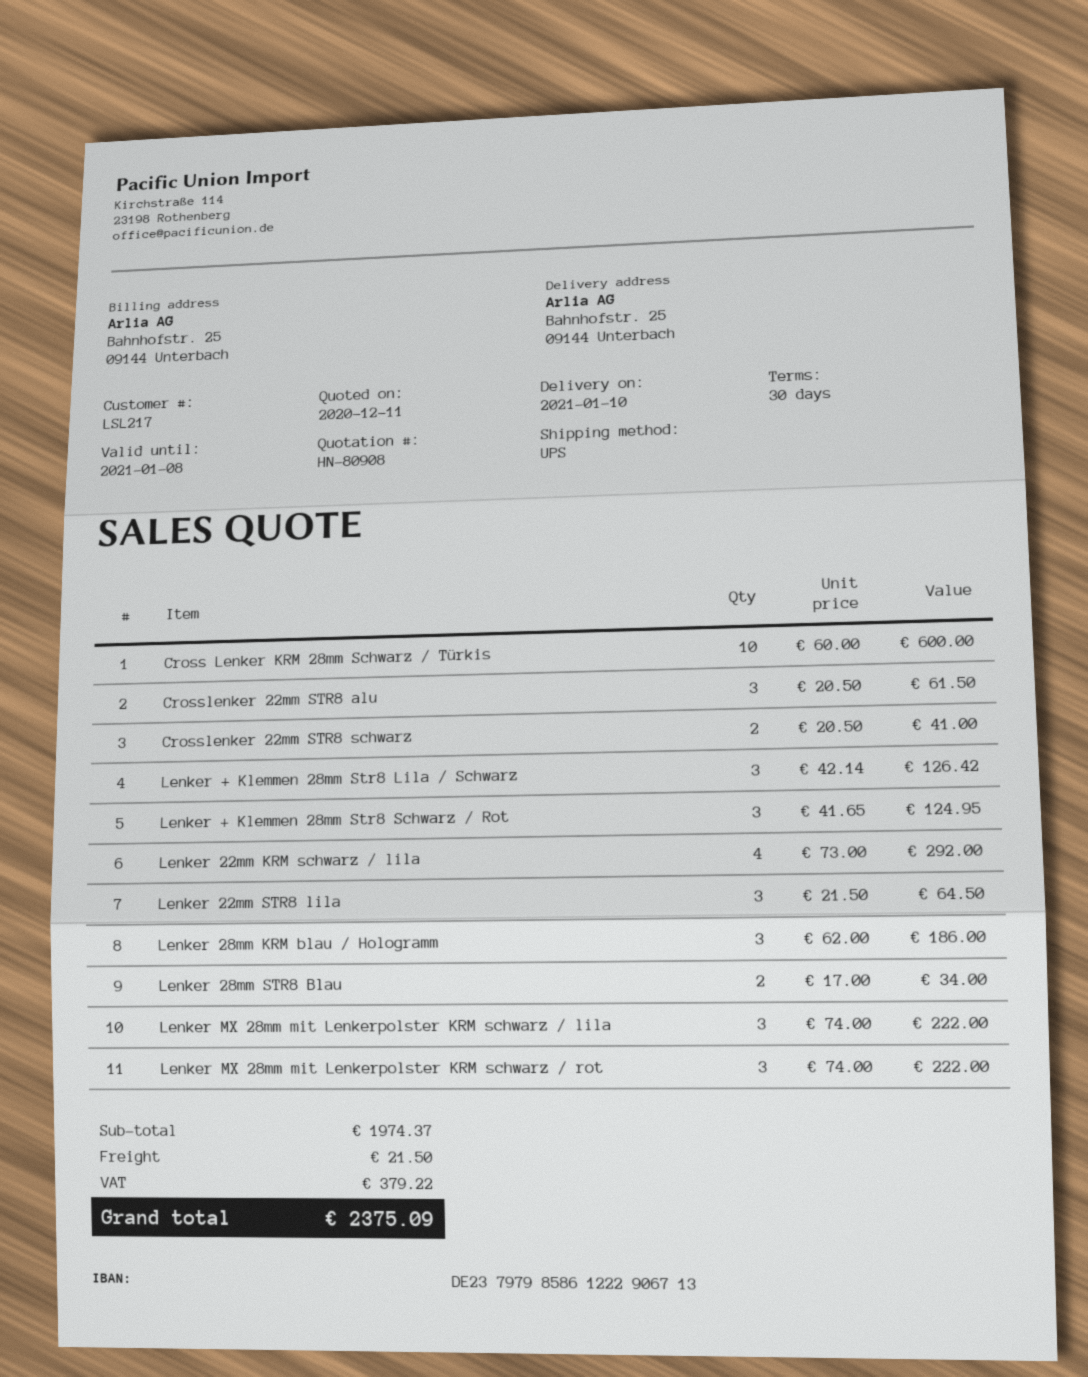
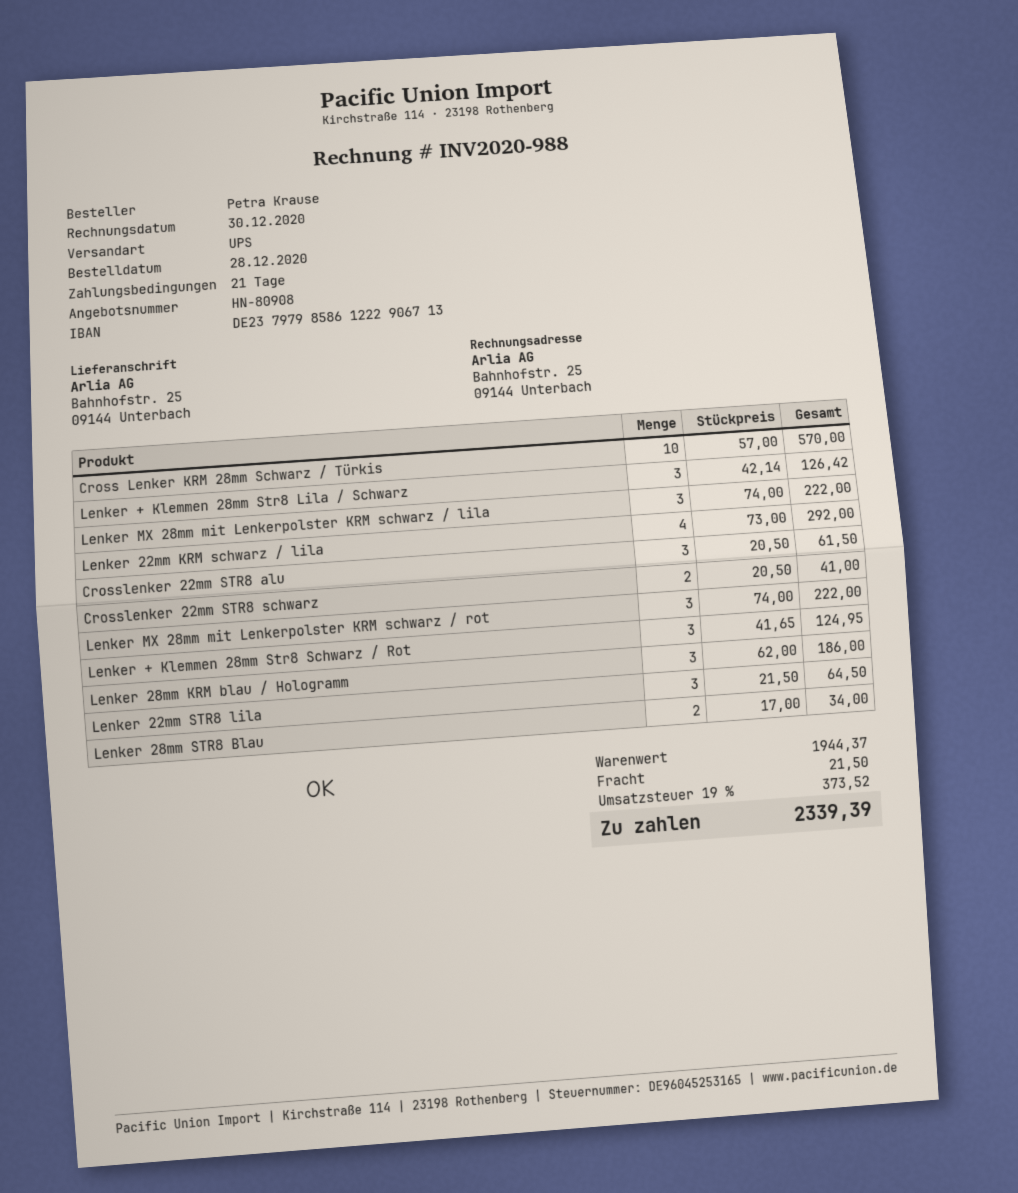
payment terms: 30 days -> 21 days
Cross Lenker KRM 28mm Schwarz / Türkis: 10 x 60.00 = 600.00 -> 10 x 57.00 = 570.00
subtotal: 1974.37 -> 1944.37
tax: 379.22 -> 373.52
total: 2375.09 -> 2339.39

